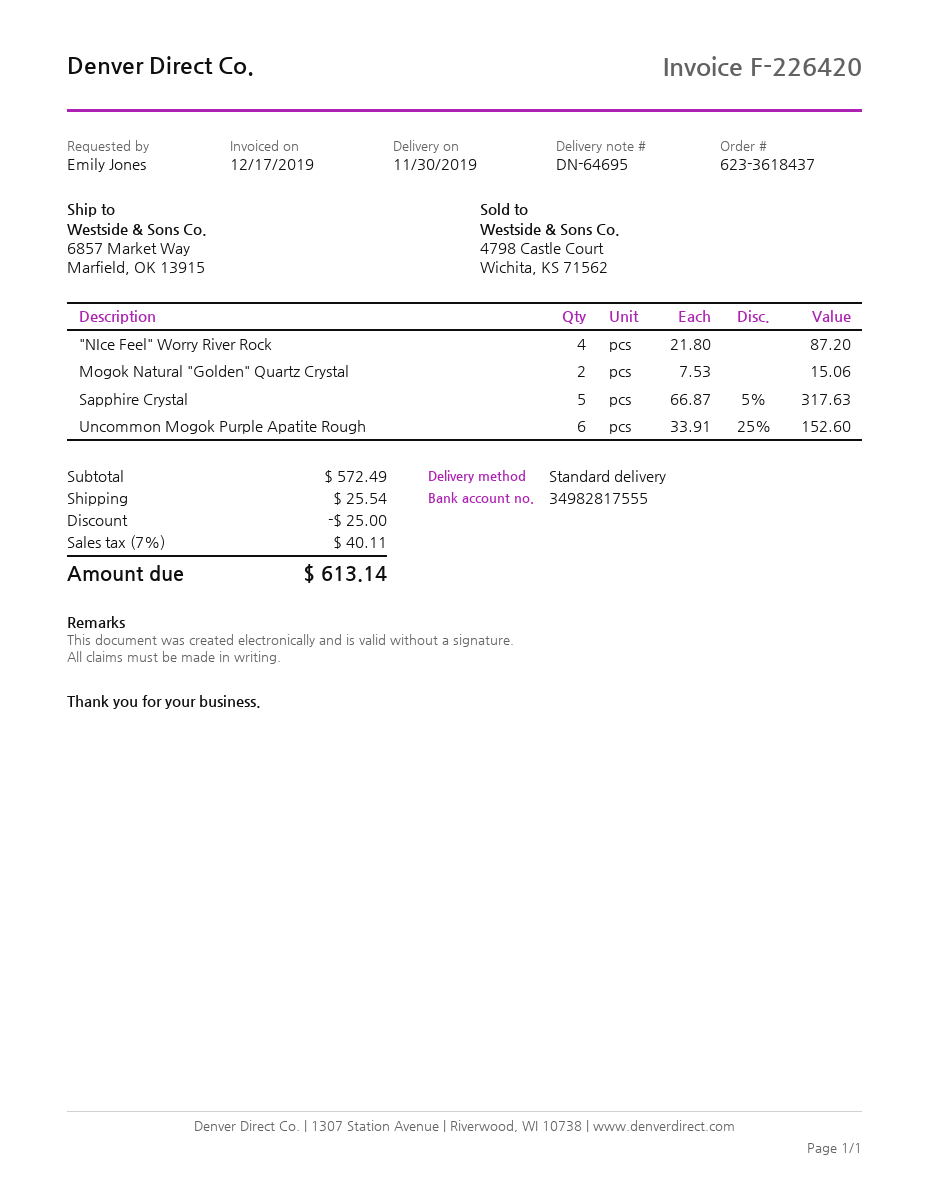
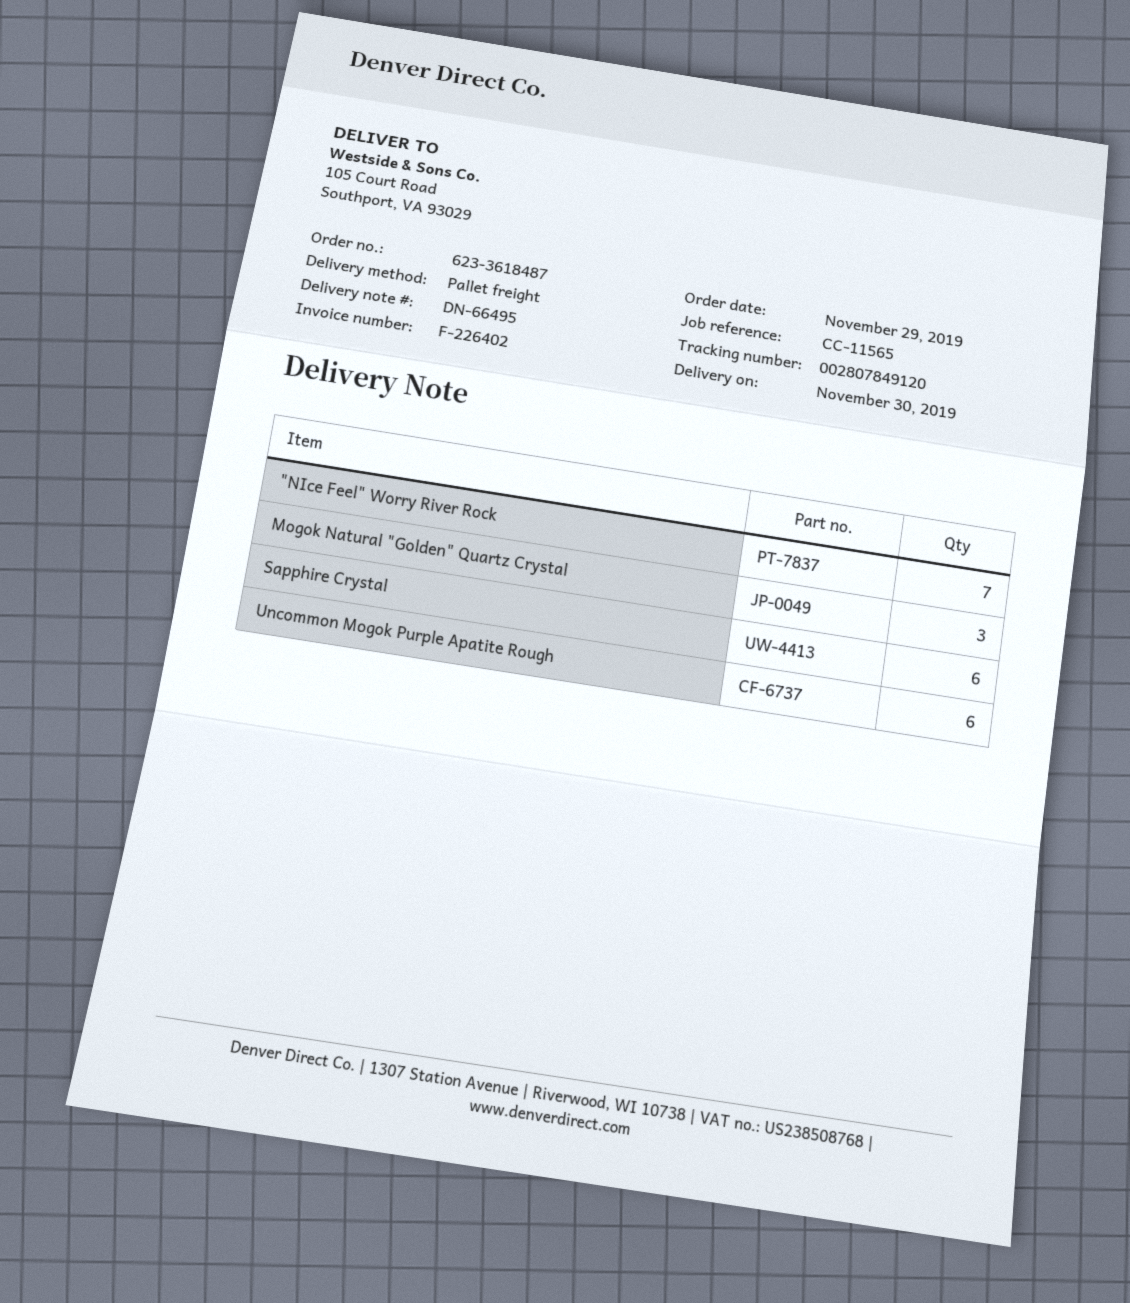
order number: 623-3618437 -> 623-3618487
delivery note number: DN-64695 -> DN-66495
invoice number: F-226420 -> F-226402
shipping method: standard -> pallet freight
ship to: 6857 Market Way, Marfield, OK 13915 -> 105 Court Road, Southport, VA 93029
"NIce Feel" Worry River Rock: 4 -> 7
Mogok Natural "Golden" Quartz Crystal: 2 -> 3
Sapphire Crystal: 5 -> 6

